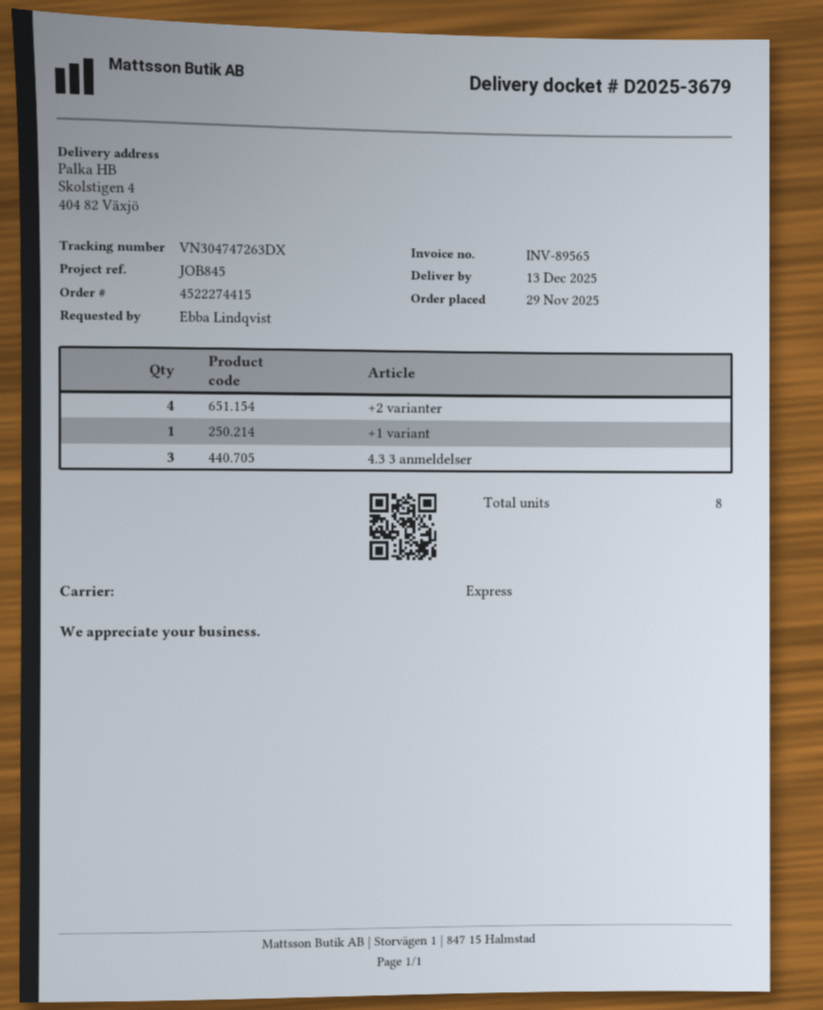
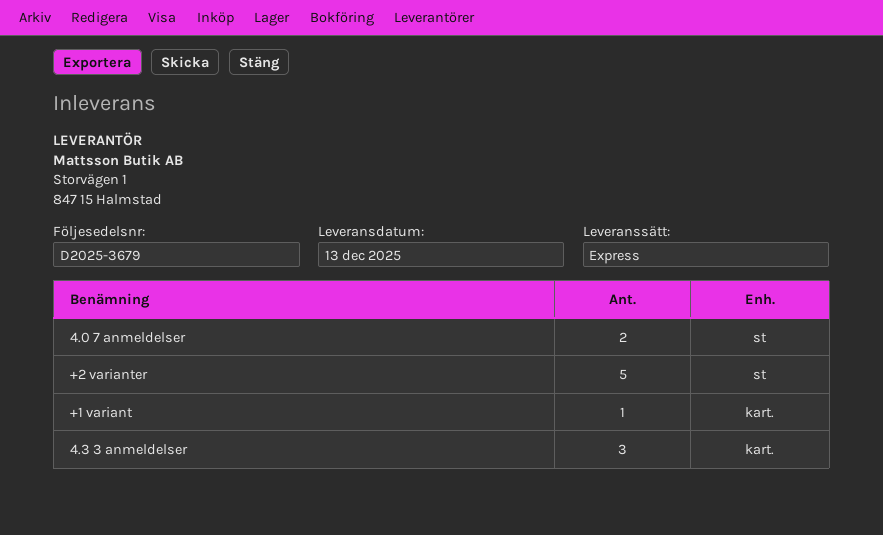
+2 varianter: 4 -> 5
4.0 7 anmeldelser: none -> 2

